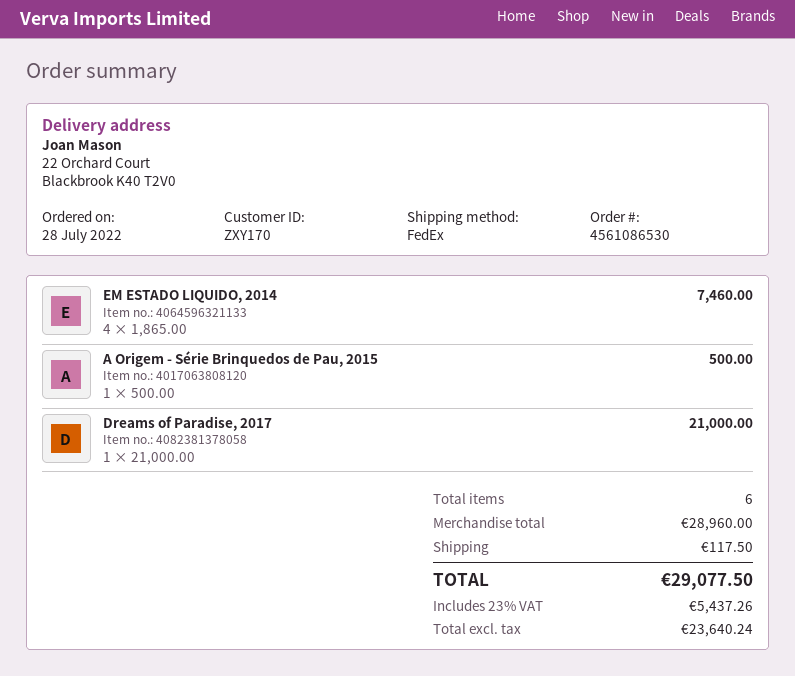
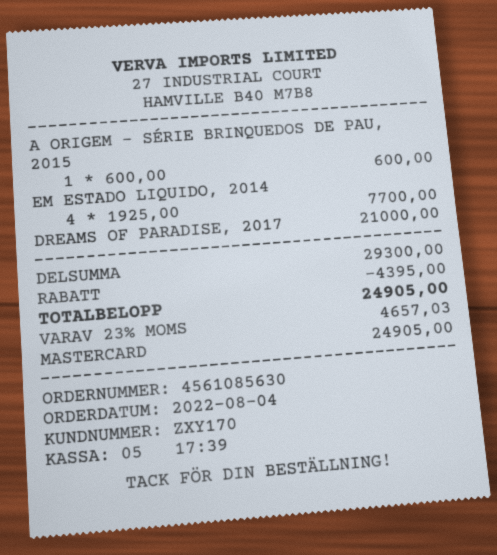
order number: 4561086530 -> 4561085630
order date: 2022-07-28 -> 2022-08-04
EM ESTADO LIQUIDO, 2014: 4 x 1865.00 = 7460.00 -> 4 x 1925.00 = 7700.00
A Origem - Série Brinquedos de Pau, 2015: 1 x 500.00 = 500.00 -> 1 x 600.00 = 600.00
subtotal: 28960.00 -> 29300.00
discount: none -> 4395.00
shipping: 117.50 -> none
tax: 23% = 5437.26 -> 23% = 4657.03
total: 29077.50 -> 24905.00

